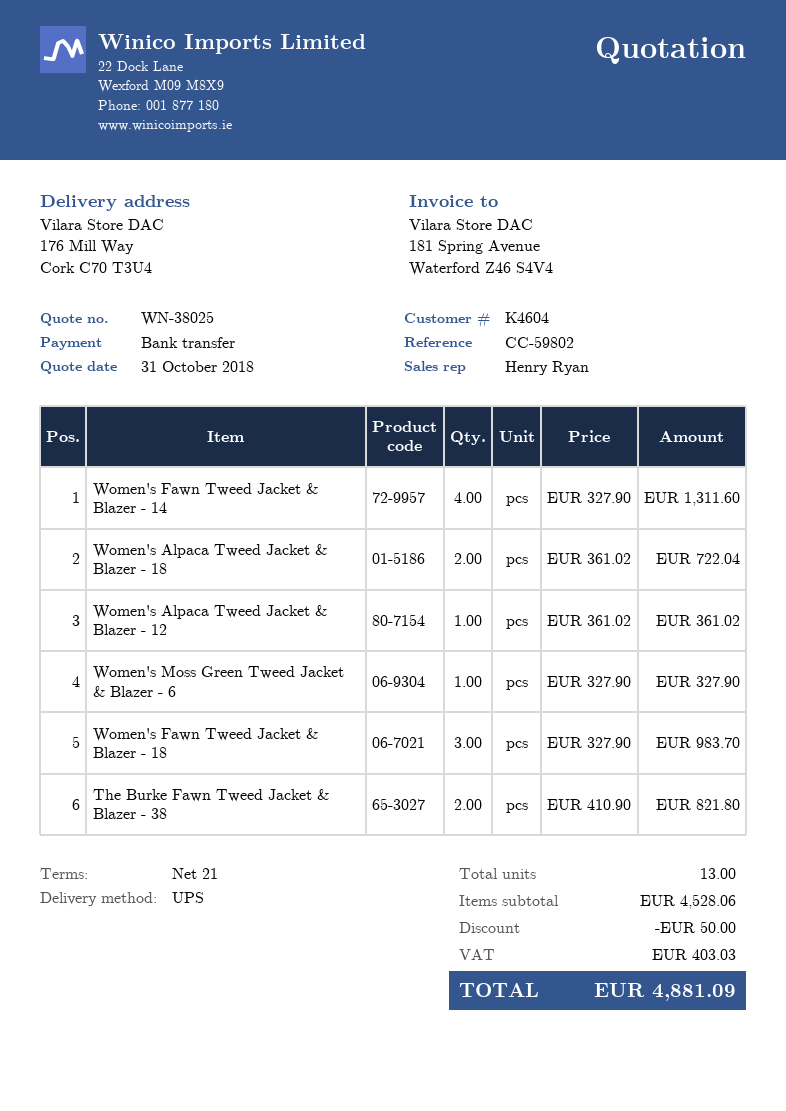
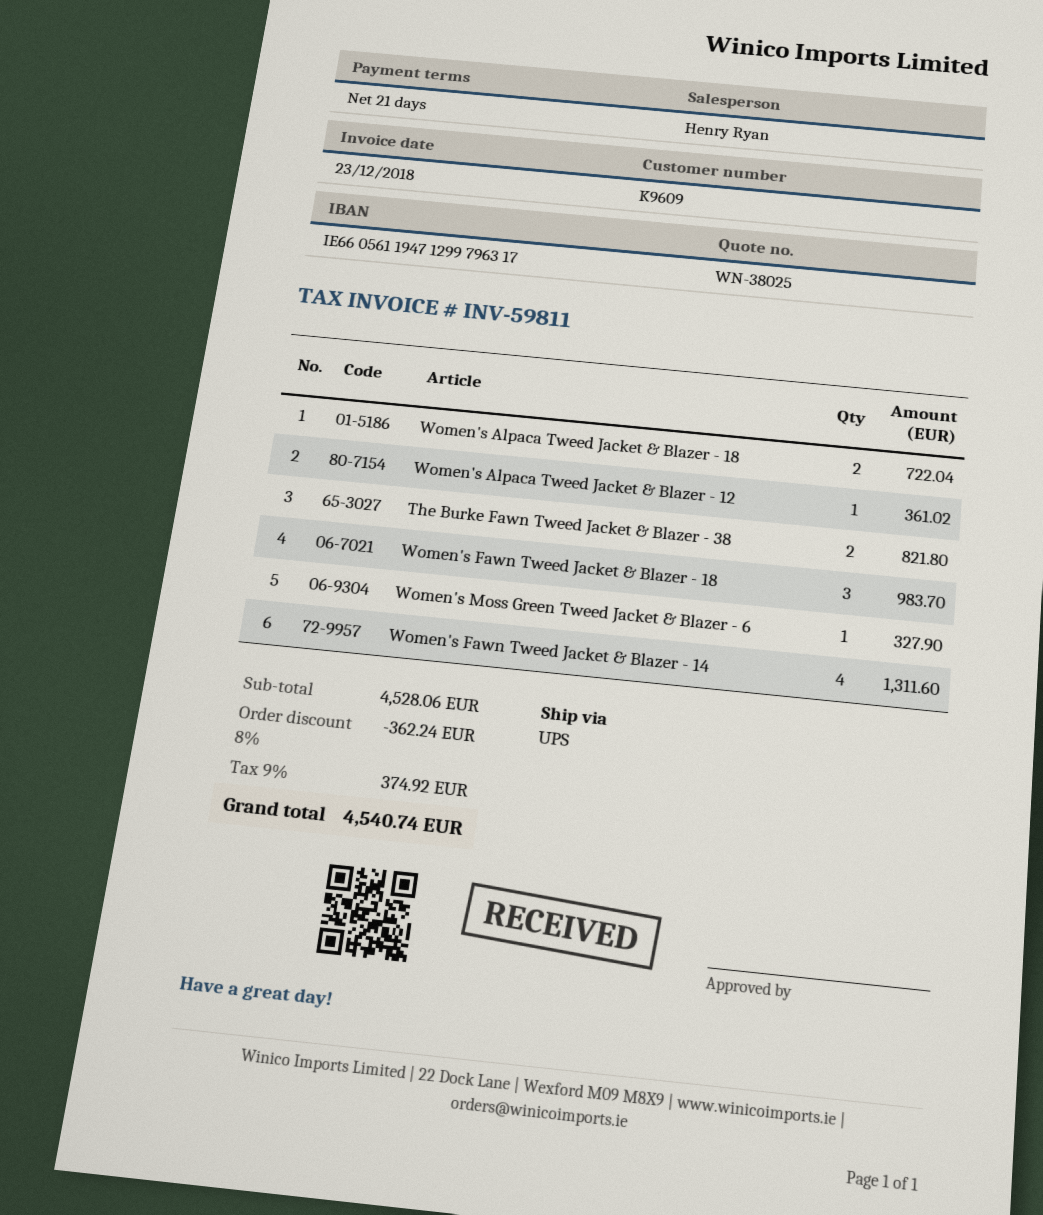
customer number: K4604 -> K9609
discount: 50.00 -> 362.24
tax: 403.03 -> 374.92
total: 4881.09 -> 4540.74

